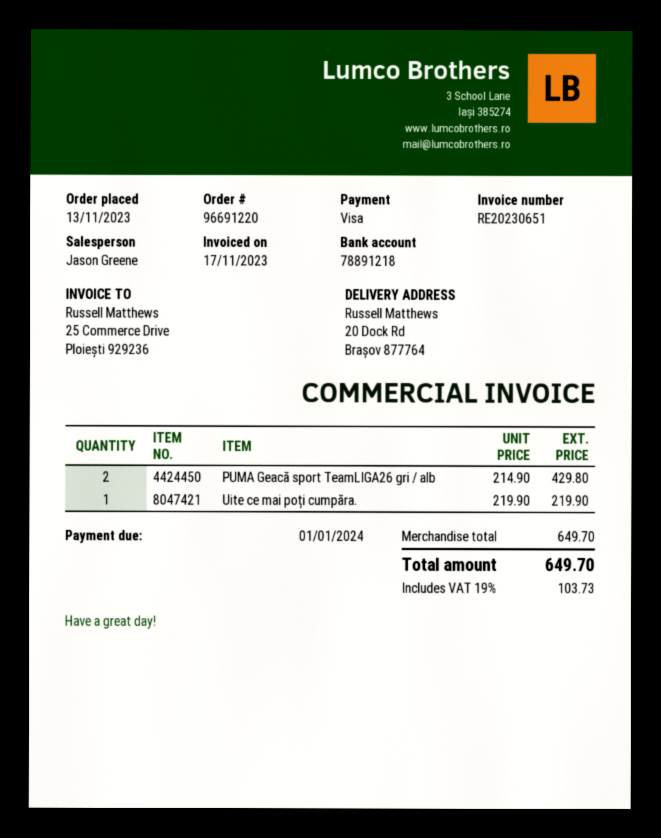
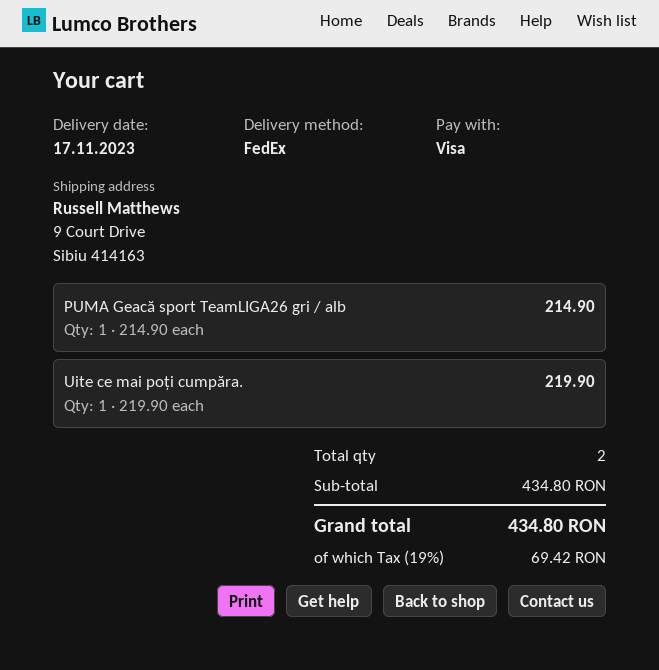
ship to: 20 Dock Rd, Brașov 877764 -> 9 Court Drive, Sibiu 414163
PUMA Geacă sport TeamLIGA26 gri / alb: 2 x 214.90 = 429.80 -> 1 x 214.90 = 214.90
subtotal: 649.70 -> 434.80
tax: 19% = 103.73 -> 19% = 69.42
total: 649.70 -> 434.80

